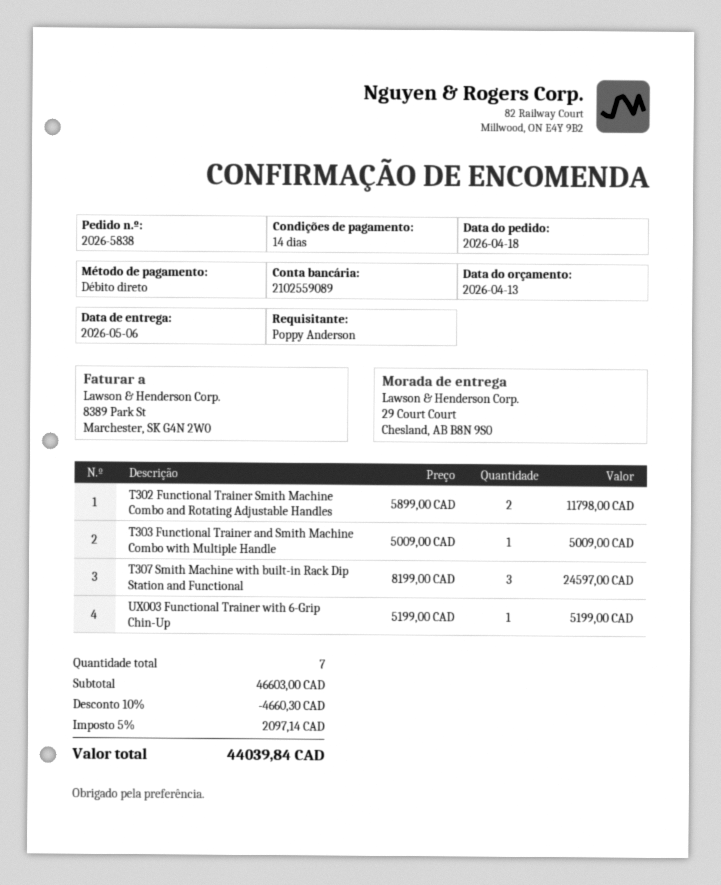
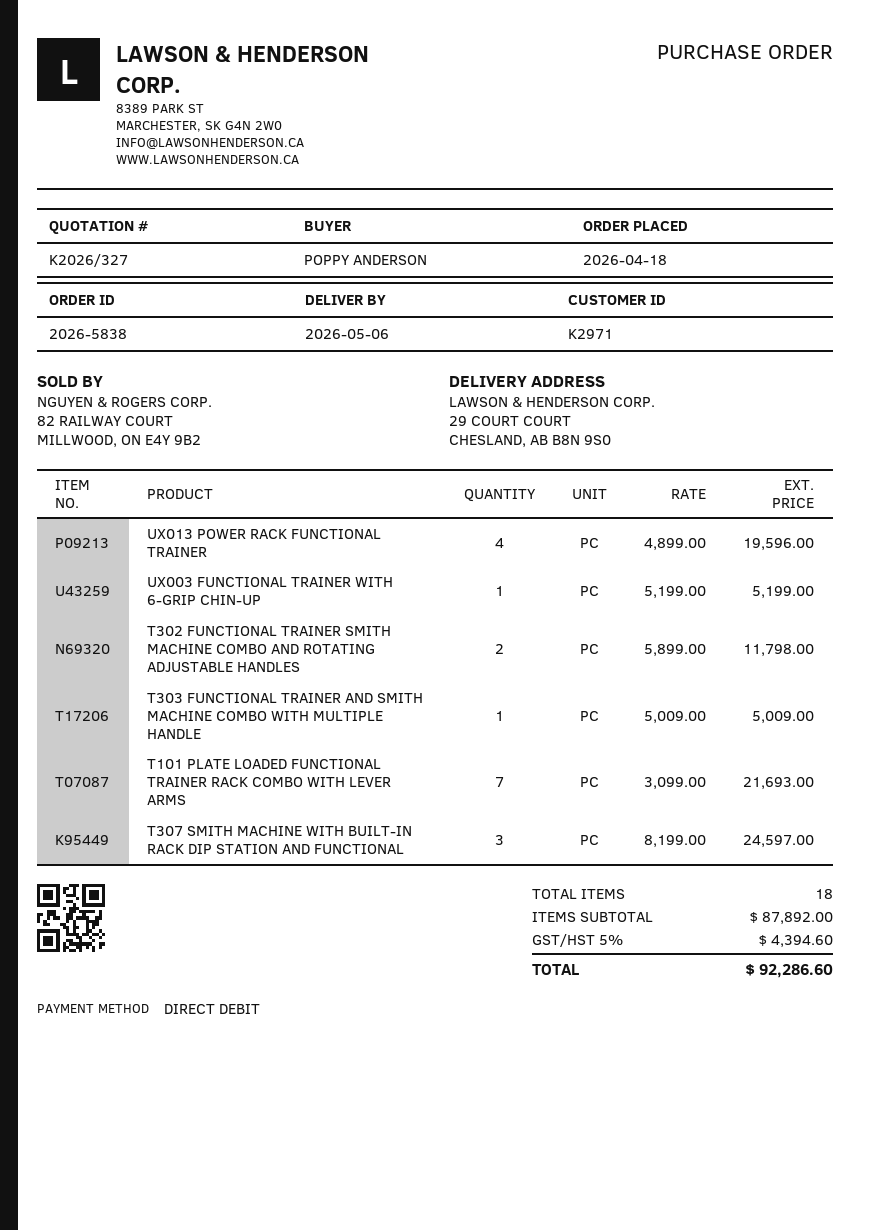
UX013 POWER RACK FUNCTIONAL TRAINER: none -> 4 x 4899.00 = 19596.00
T101 PLATE LOADED FUNCTIONAL TRAINER RACK COMBO WITH LEVER ARMS: none -> 7 x 3099.00 = 21693.00
total quantity: 7 -> 18
subtotal: 46603.00 -> 87892.00
discount: 10% = 4660.30 -> none
tax: 5% = 2097.14 -> 5% = 4394.60
total: 44039.84 -> 92286.60

